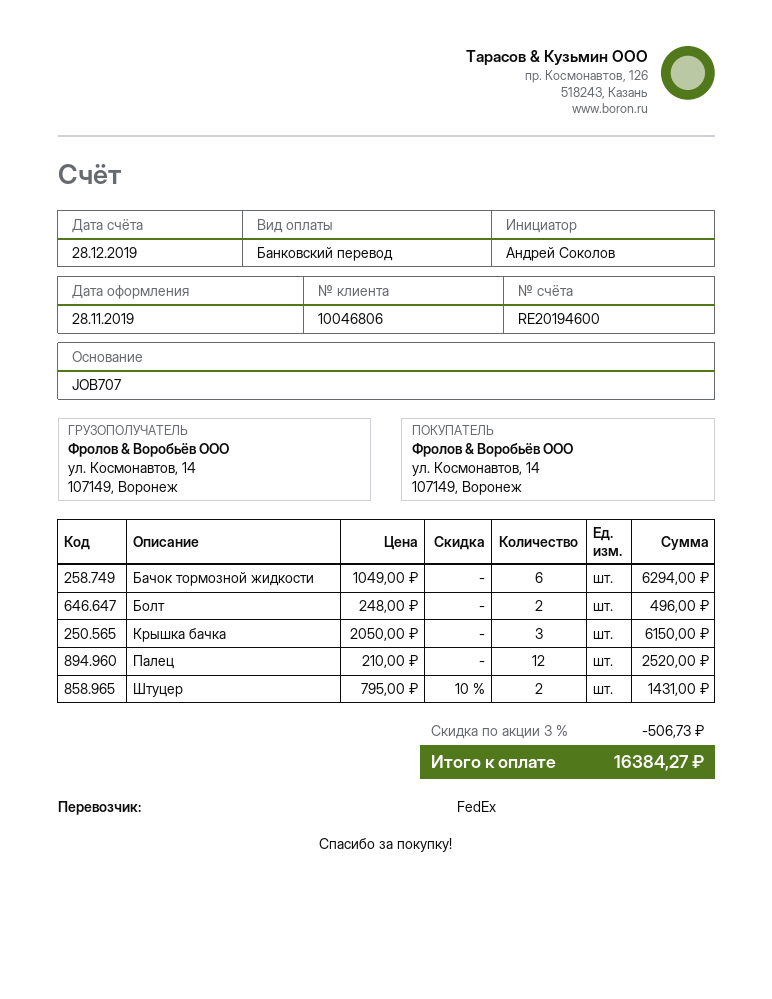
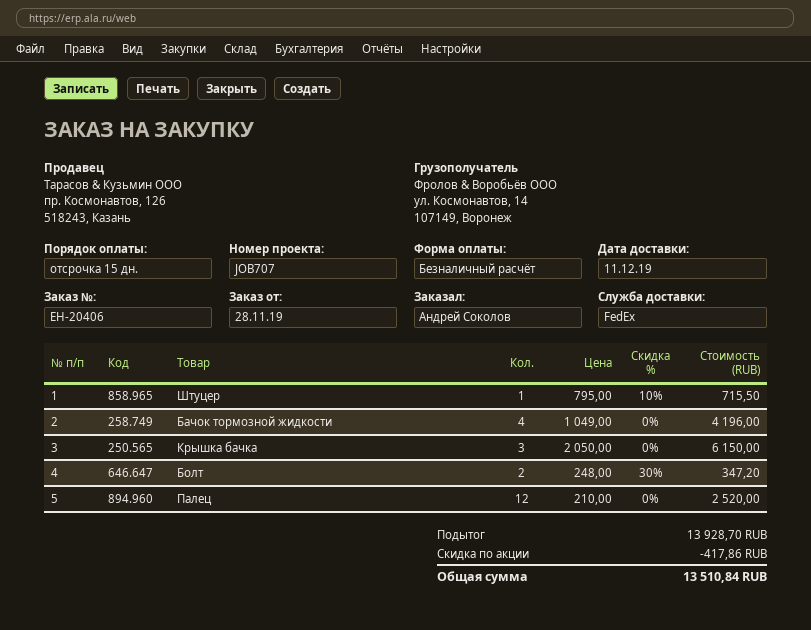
Бачок тормозной жидкости: 6 x 1049.00 = 6294.00 -> 4 x 1049.00 = 4196.00
Болт: 2 x 248.00 = 496.00 -> 2 x 248.00 - 30% = 347.20
Штуцер: 2 x 795.00 - 10% = 1431.00 -> 1 x 795.00 - 10% = 715.50
discount: 506.73 -> 417.86
total: 16384.27 -> 13510.84

